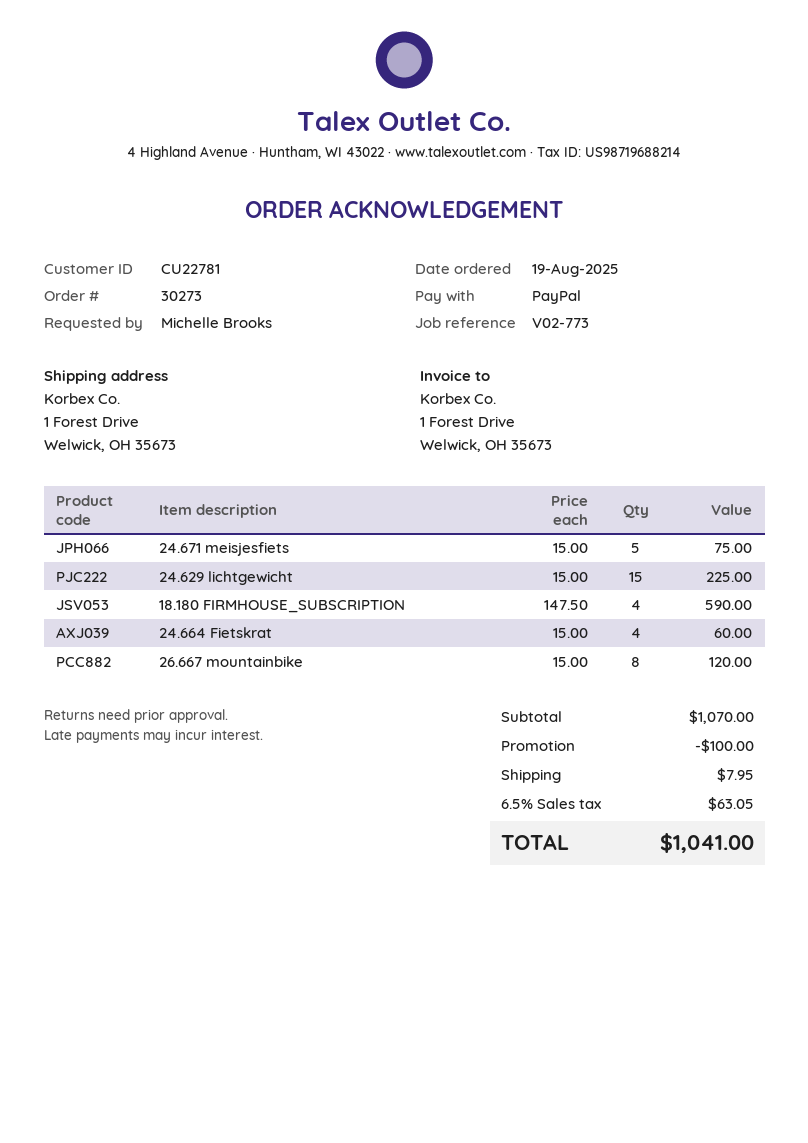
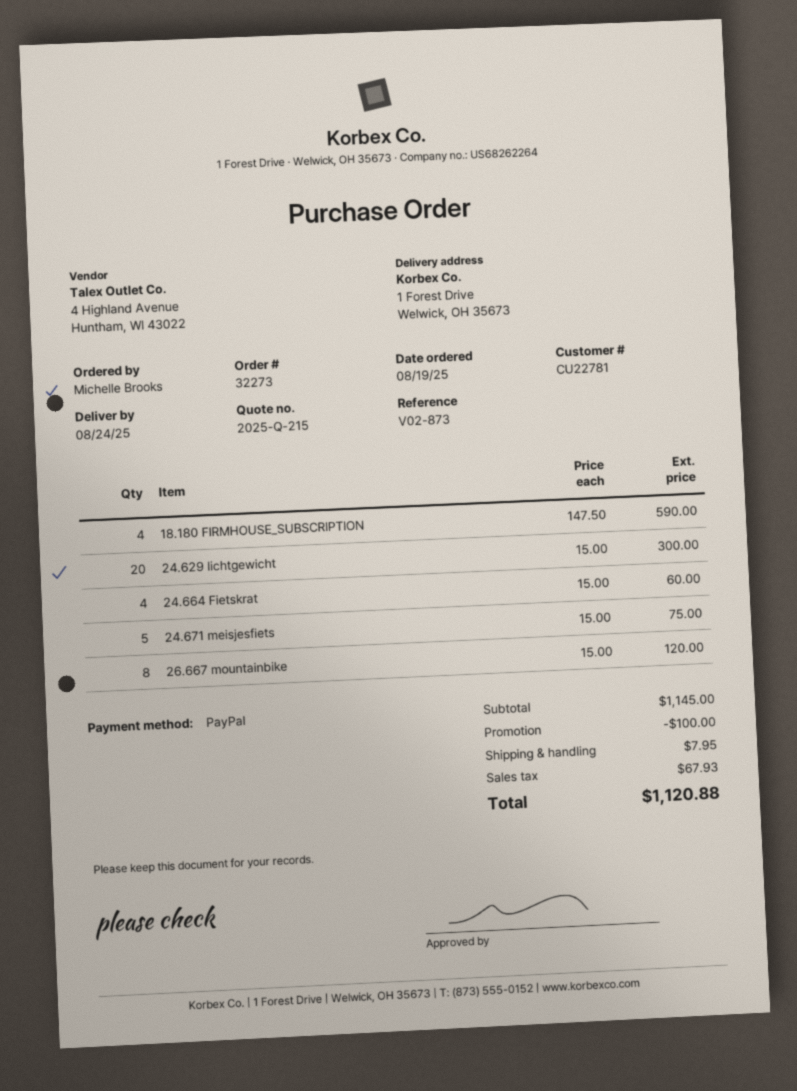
order number: 30273 -> 32273
reference: V02-773 -> V02-873
24.629 lichtgewicht: 15 x 15.00 = 225.00 -> 20 x 15.00 = 300.00
subtotal: 1070.00 -> 1145.00
tax: 63.05 -> 67.93
total: 1041.00 -> 1120.88

